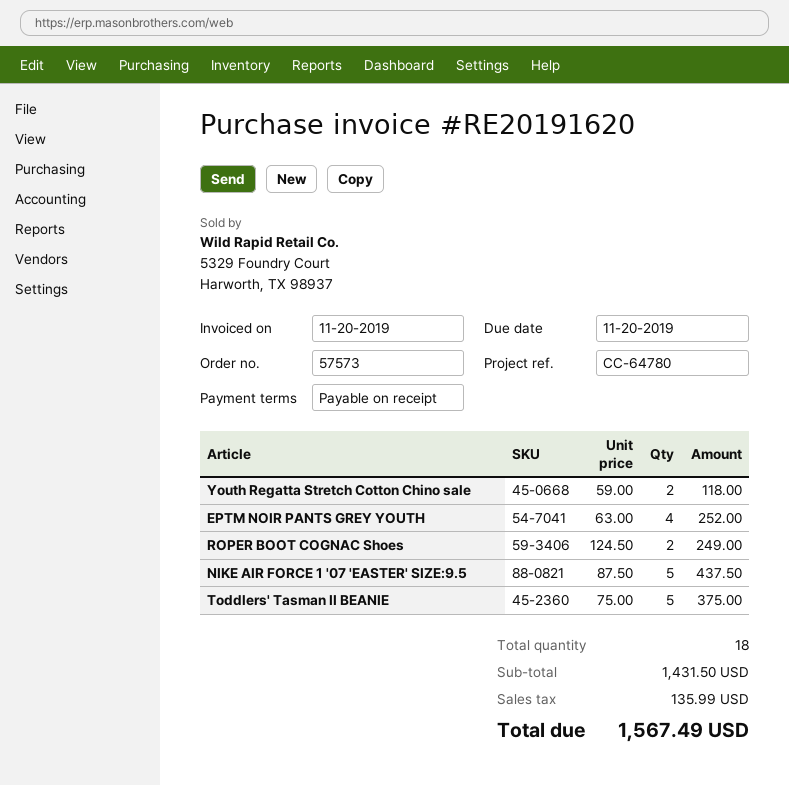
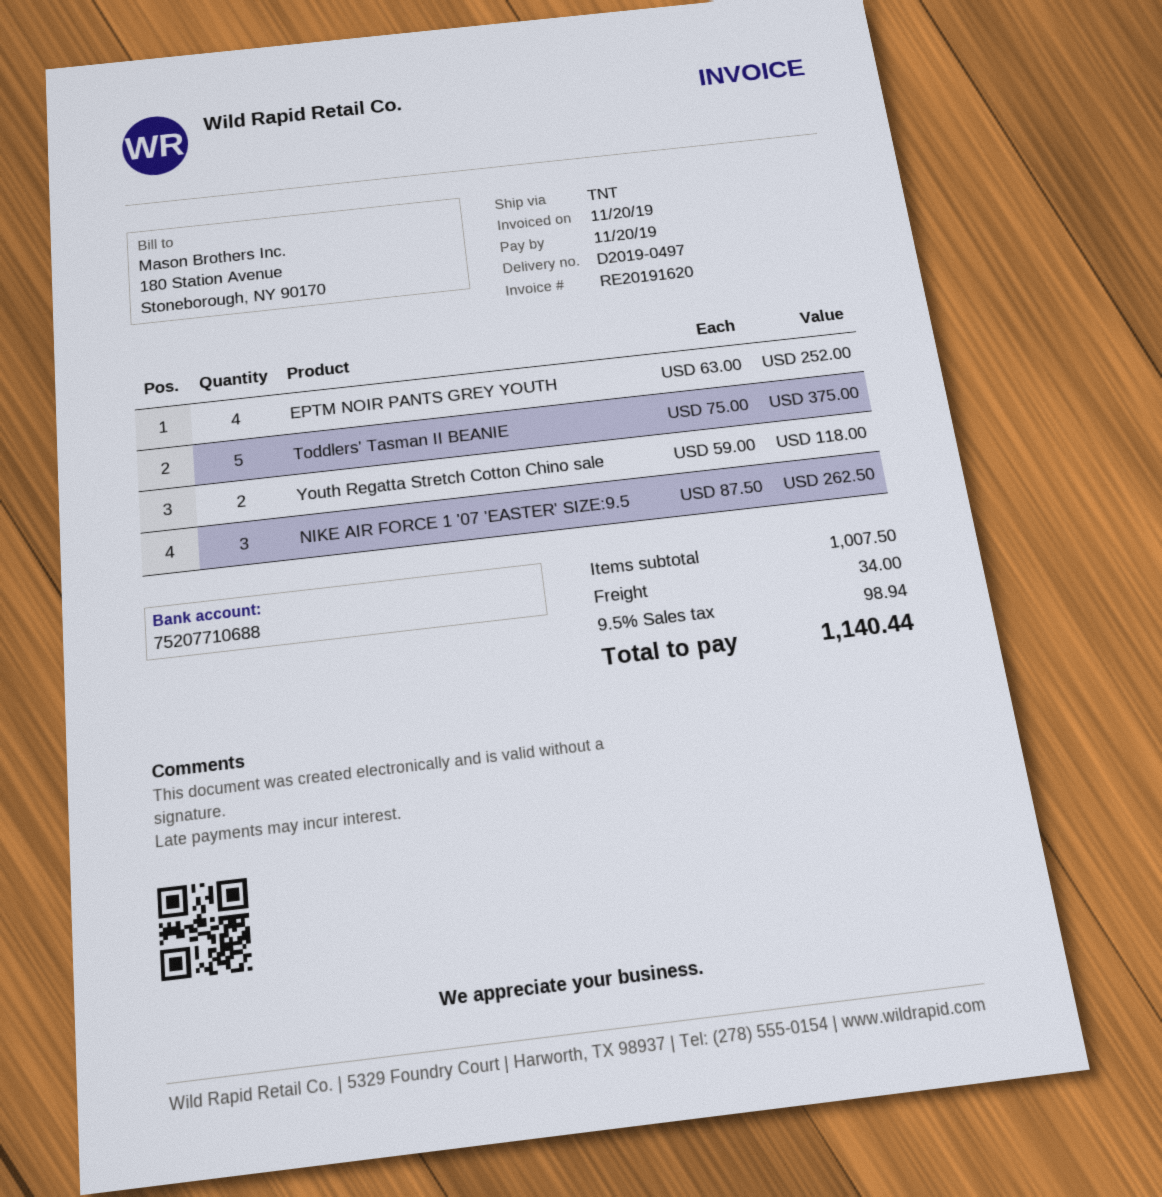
ROPER BOOT COGNAC Shoes: 2 x 124.50 = 249.00 -> none
NIKE AIR FORCE 1 '07 'EASTER' SIZE:9.5: 5 x 87.50 = 437.50 -> 3 x 87.50 = 262.50
subtotal: 1431.50 -> 1007.50
shipping: none -> 34.00
tax: 135.99 -> 98.94
total: 1567.49 -> 1140.44

